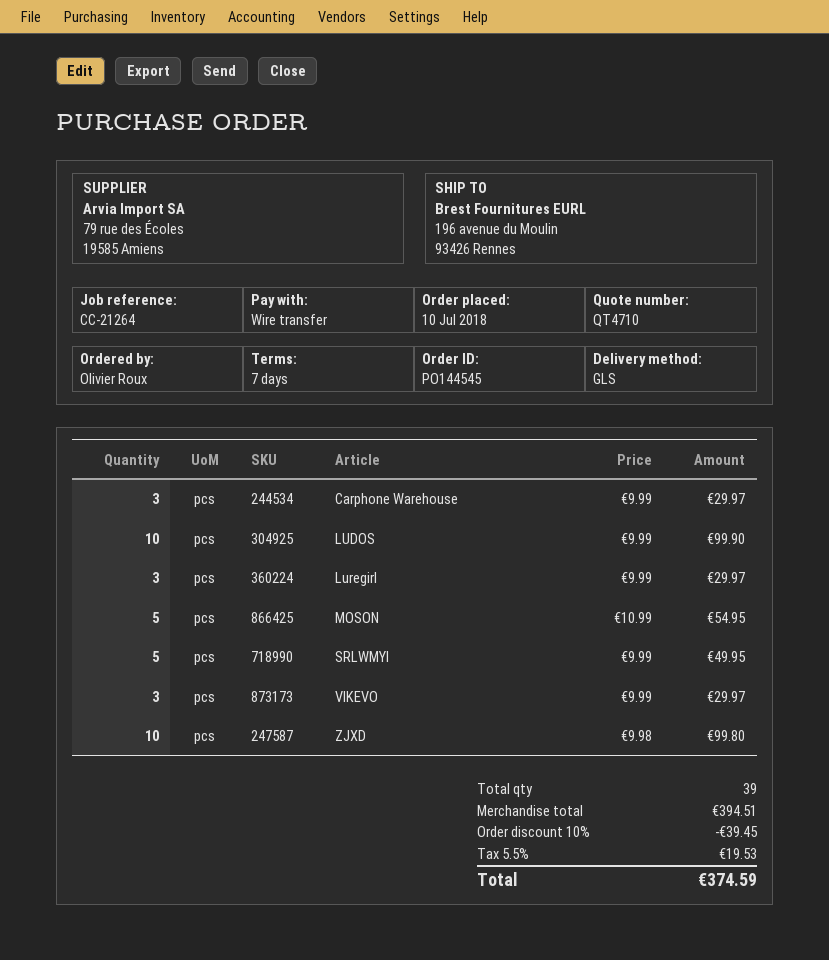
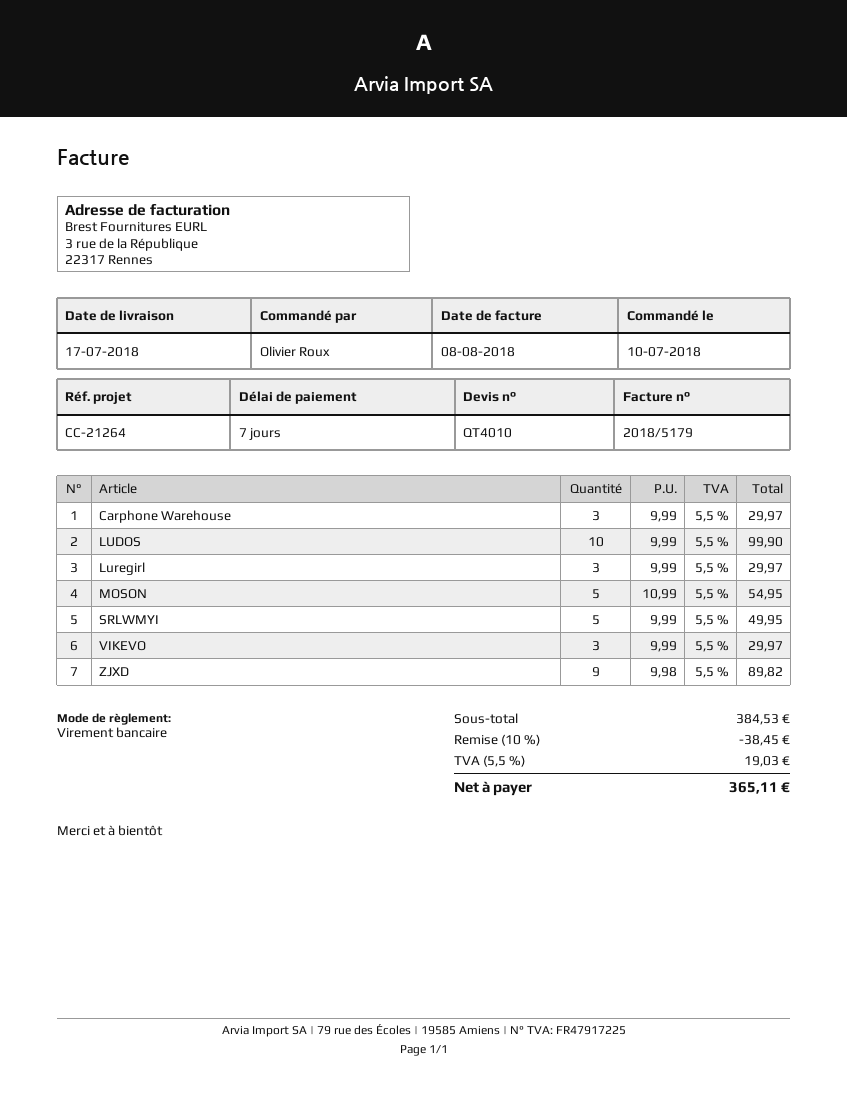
quote number: QT4710 -> QT4010
ZJXD: 10 x 9.98 = 99.80 -> 9 x 9.98 = 89.82
subtotal: 394.51 -> 384.53
discount: 10% = 39.45 -> 10% = 38.45
tax: 5.5% = 19.53 -> 5.5% = 19.03
total: 374.59 -> 365.11

